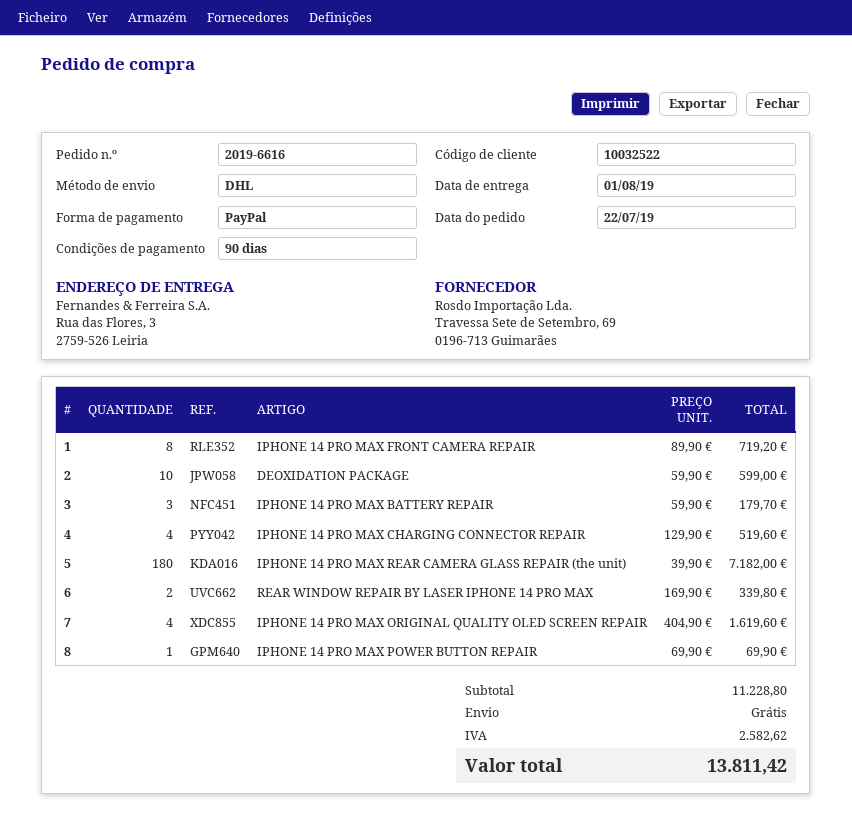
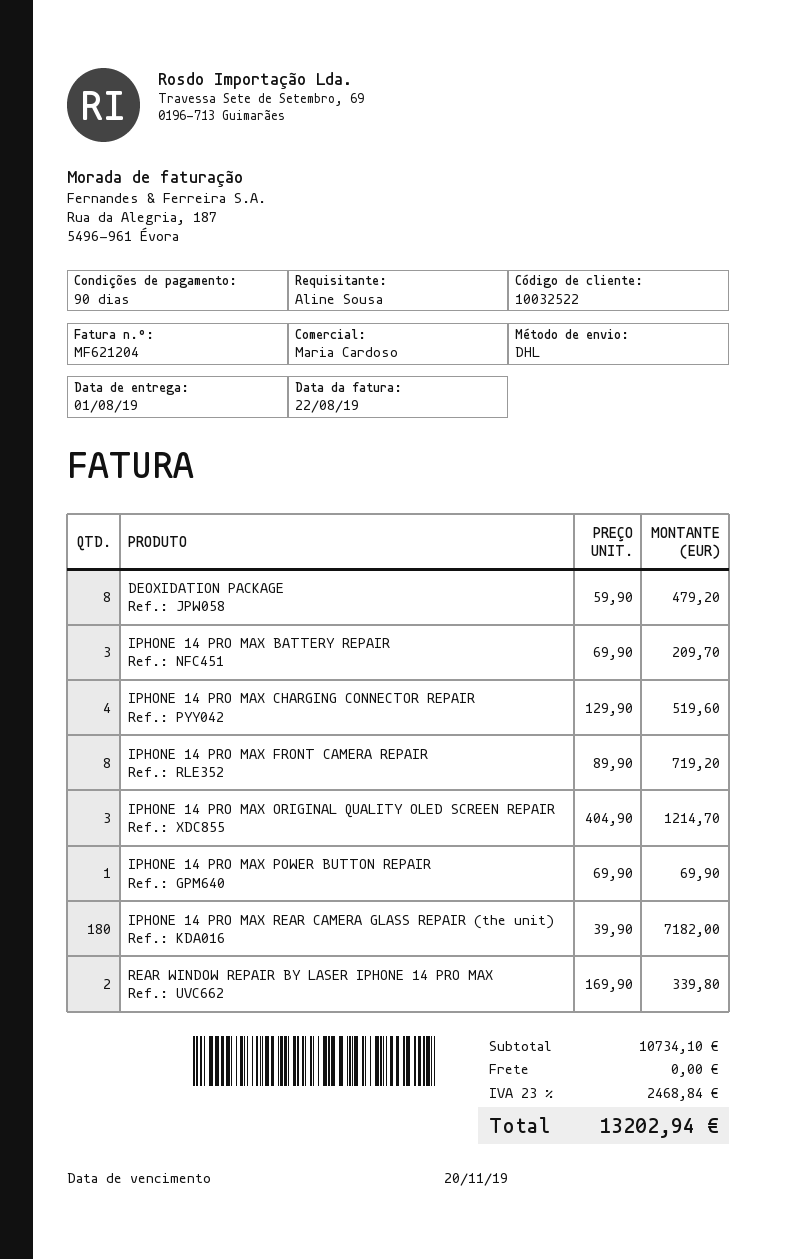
DEOXIDATION PACKAGE: 10 x 59.90 = 599.00 -> 8 x 59.90 = 479.20
IPHONE 14 PRO MAX BATTERY REPAIR: 3 x 59.90 = 179.70 -> 3 x 69.90 = 209.70
IPHONE 14 PRO MAX ORIGINAL QUALITY OLED SCREEN REPAIR: 4 x 404.90 = 1619.60 -> 3 x 404.90 = 1214.70
subtotal: 11228.80 -> 10734.10
tax: 2582.62 -> 2468.84
total: 13811.42 -> 13202.94

